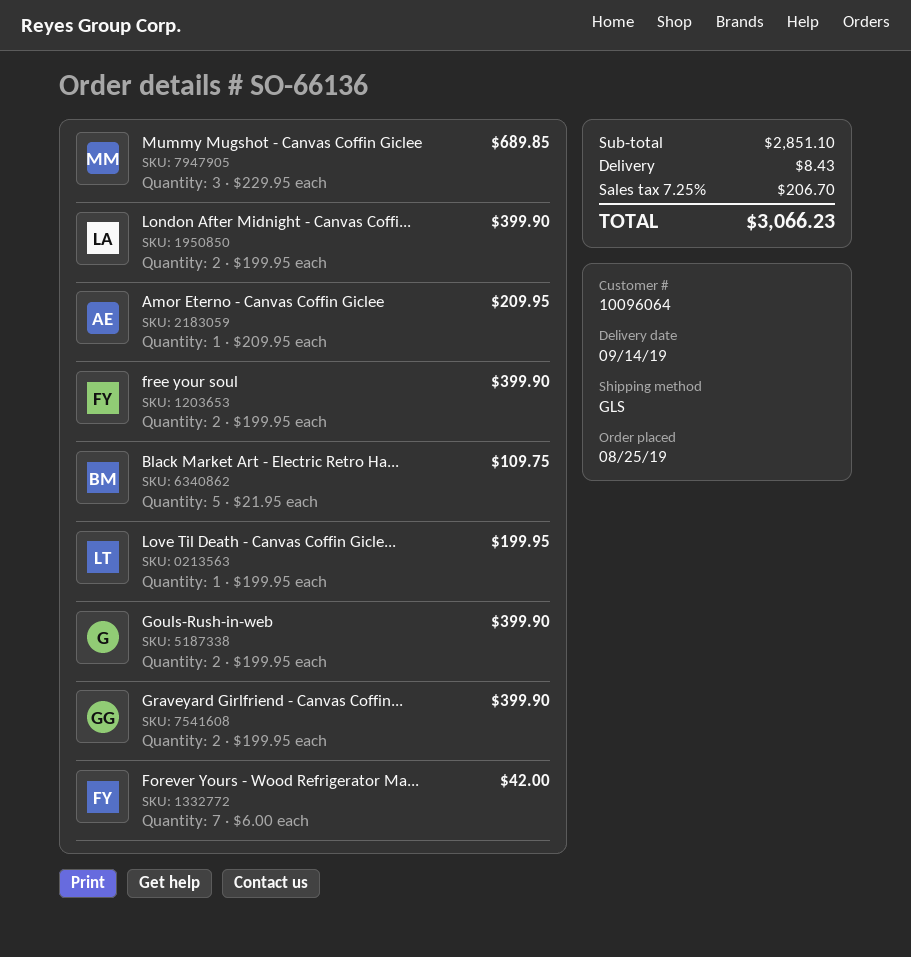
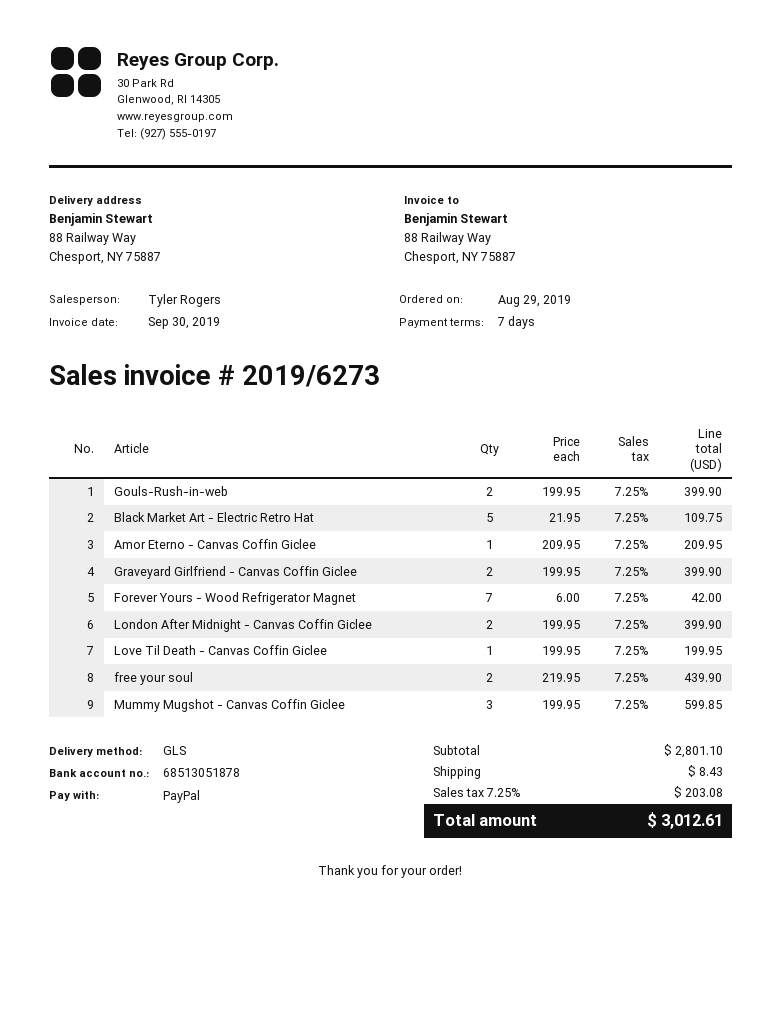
order date: 2019-08-25 -> 2019-08-29
Mummy Mugshot - Canvas Coffin Giclee: 3 x 229.95 = 689.85 -> 3 x 199.95 = 599.85
free your soul: 2 x 199.95 = 399.90 -> 2 x 219.95 = 439.90
subtotal: 2851.10 -> 2801.10
tax: 7.25% = 206.70 -> 7.25% = 203.08
total: 3066.23 -> 3012.61

